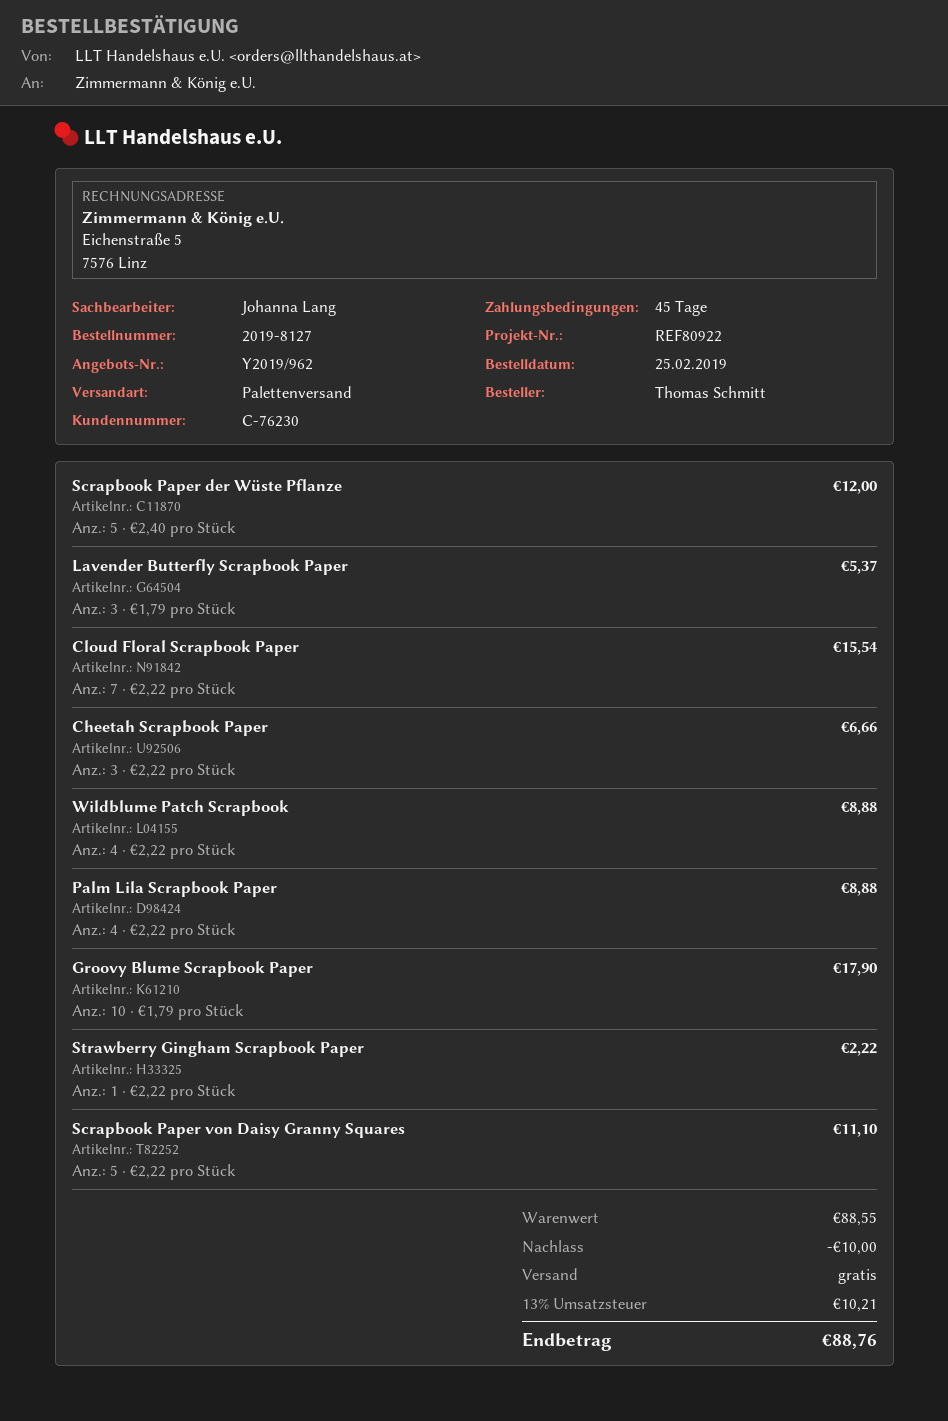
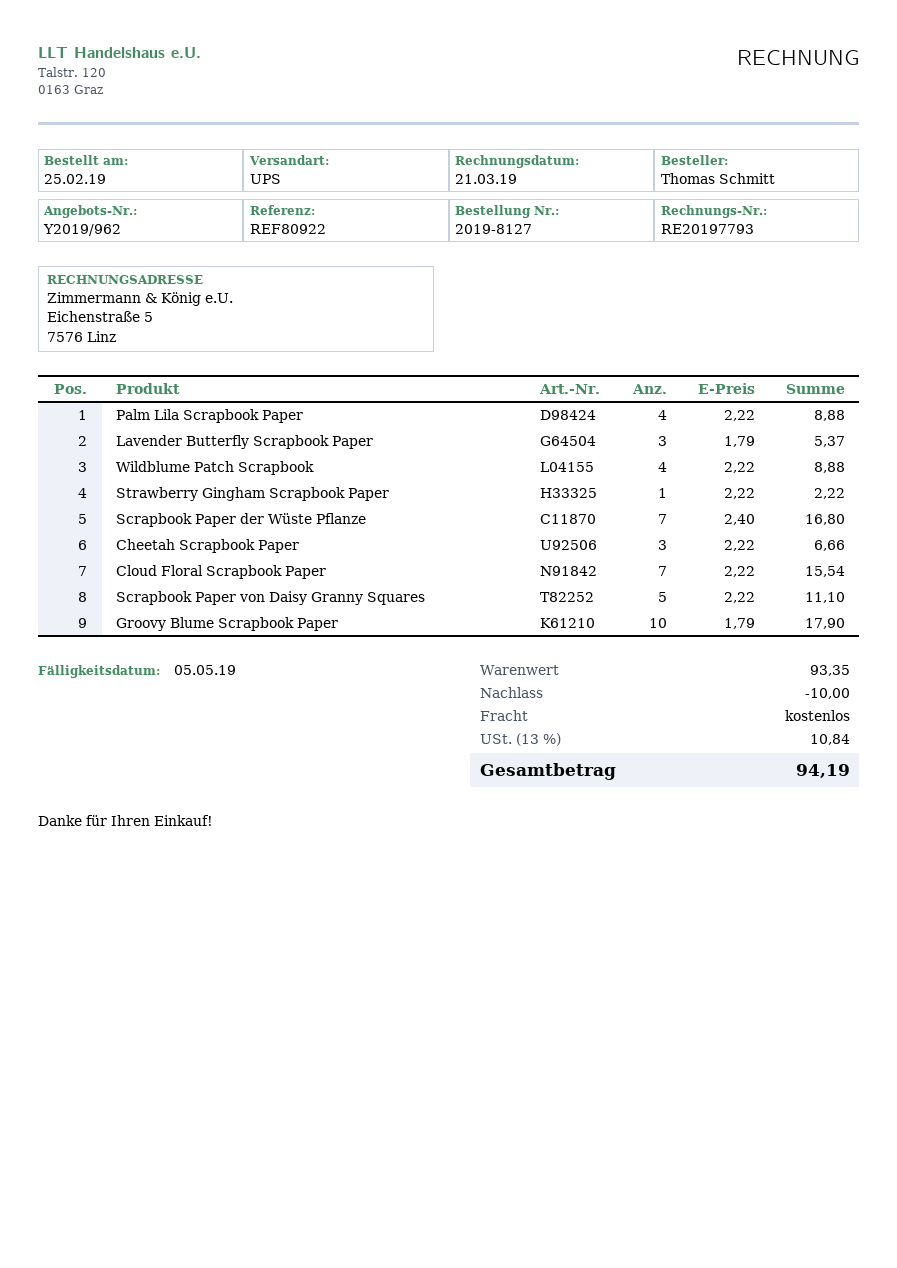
shipping method: pallet freight -> UPS
Scrapbook Paper der Wüste Pflanze: 5 x 2.40 = 12.00 -> 7 x 2.40 = 16.80
subtotal: 88.55 -> 93.35
tax: 13% = 10.21 -> 13% = 10.84
total: 88.76 -> 94.19

